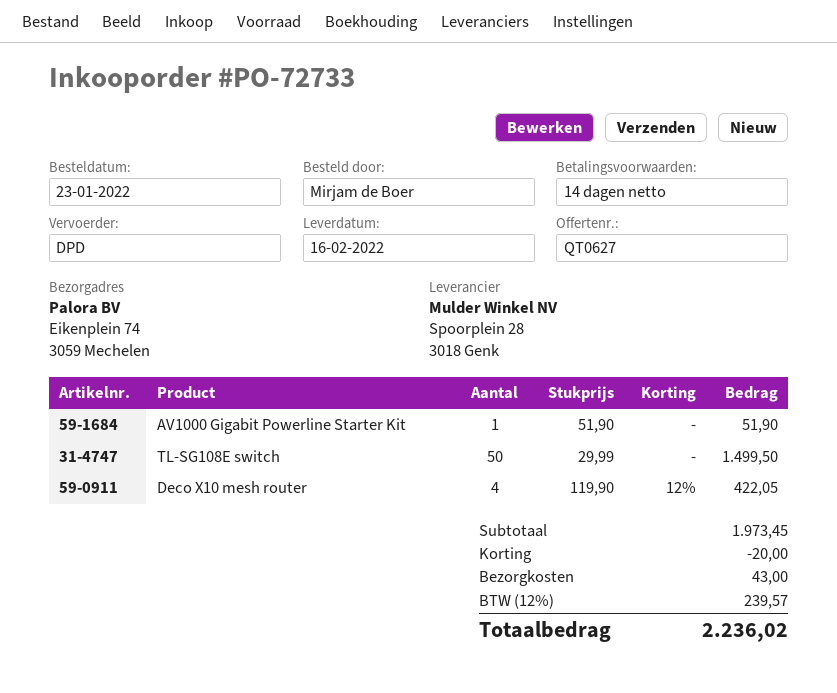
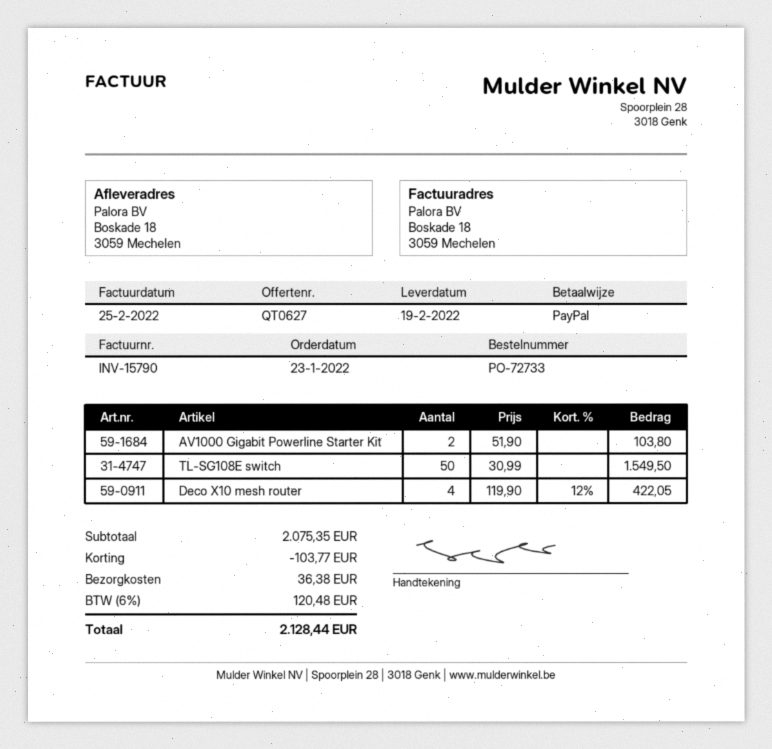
delivery date: 2022-02-16 -> 2022-02-19
ship to: Eikenplein 74, 3059 Mechelen -> Boskade 18, 3059 Mechelen
AV1000 Gigabit Powerline Starter Kit: 1 x 51.90 = 51.90 -> 2 x 51.90 = 103.80
TL-SG108E switch: 50 x 29.99 = 1499.50 -> 50 x 30.99 = 1549.50
subtotal: 1973.45 -> 2075.35
discount: 20.00 -> 103.77
shipping: 43.00 -> 36.38
tax: 12% = 239.57 -> 6% = 120.48
total: 2236.02 -> 2128.44

